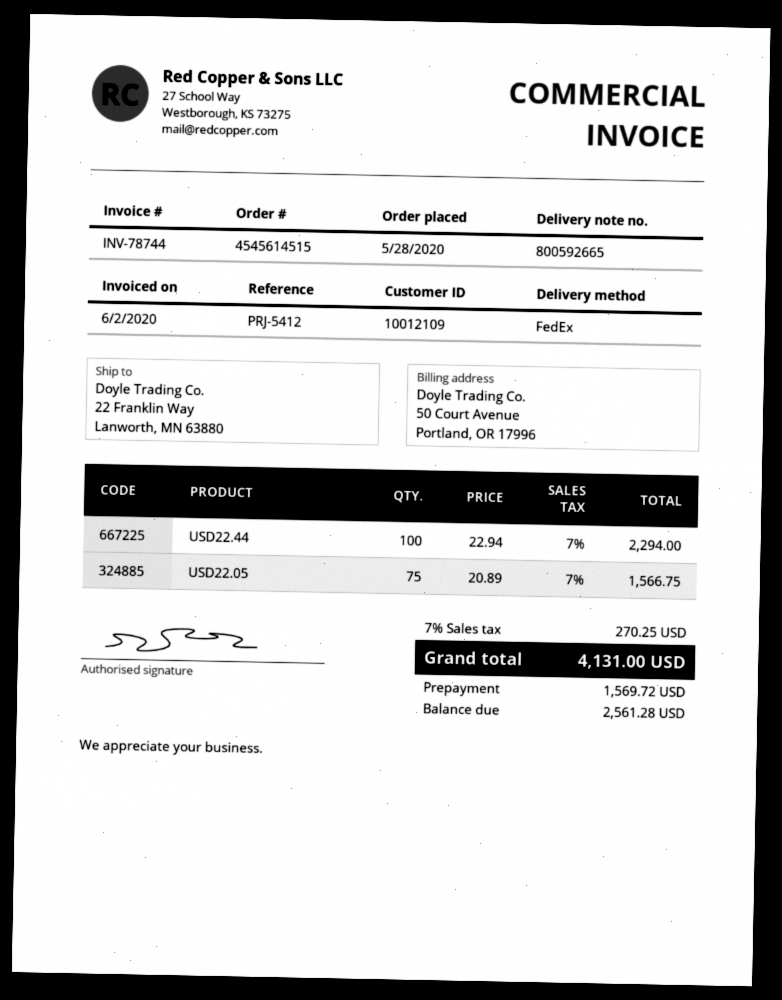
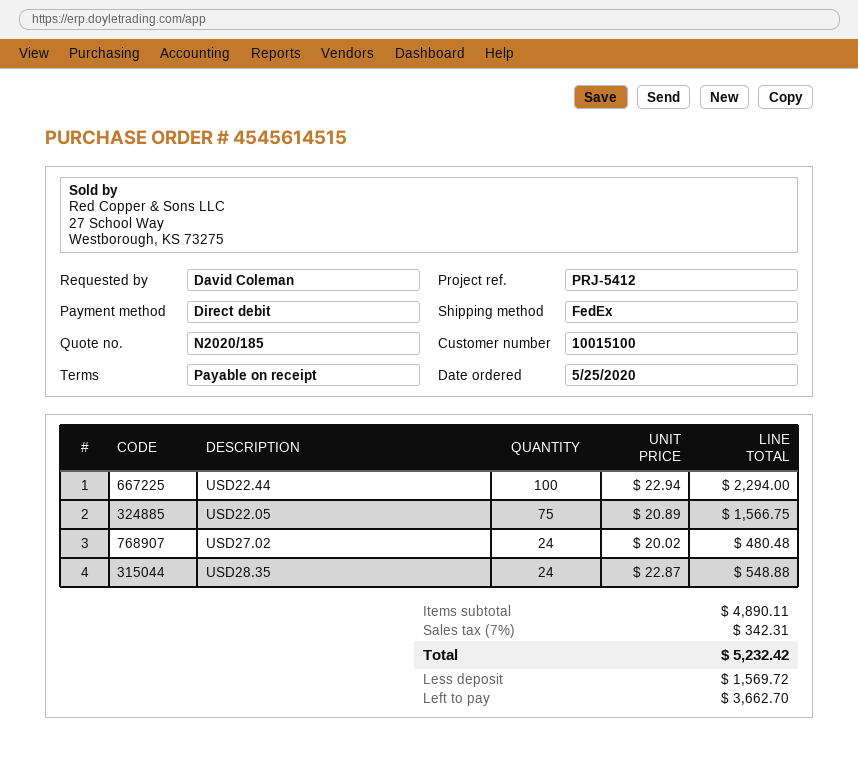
order date: 2020-05-28 -> 2020-05-25
customer number: 10012109 -> 10015100
USD27.02: none -> 24 x 20.02 = 480.48
USD28.35: none -> 24 x 22.87 = 548.88
tax: 7% = 270.25 -> 7% = 342.31
total: 4131.00 -> 5232.42
balance: 2561.28 -> 3662.70

